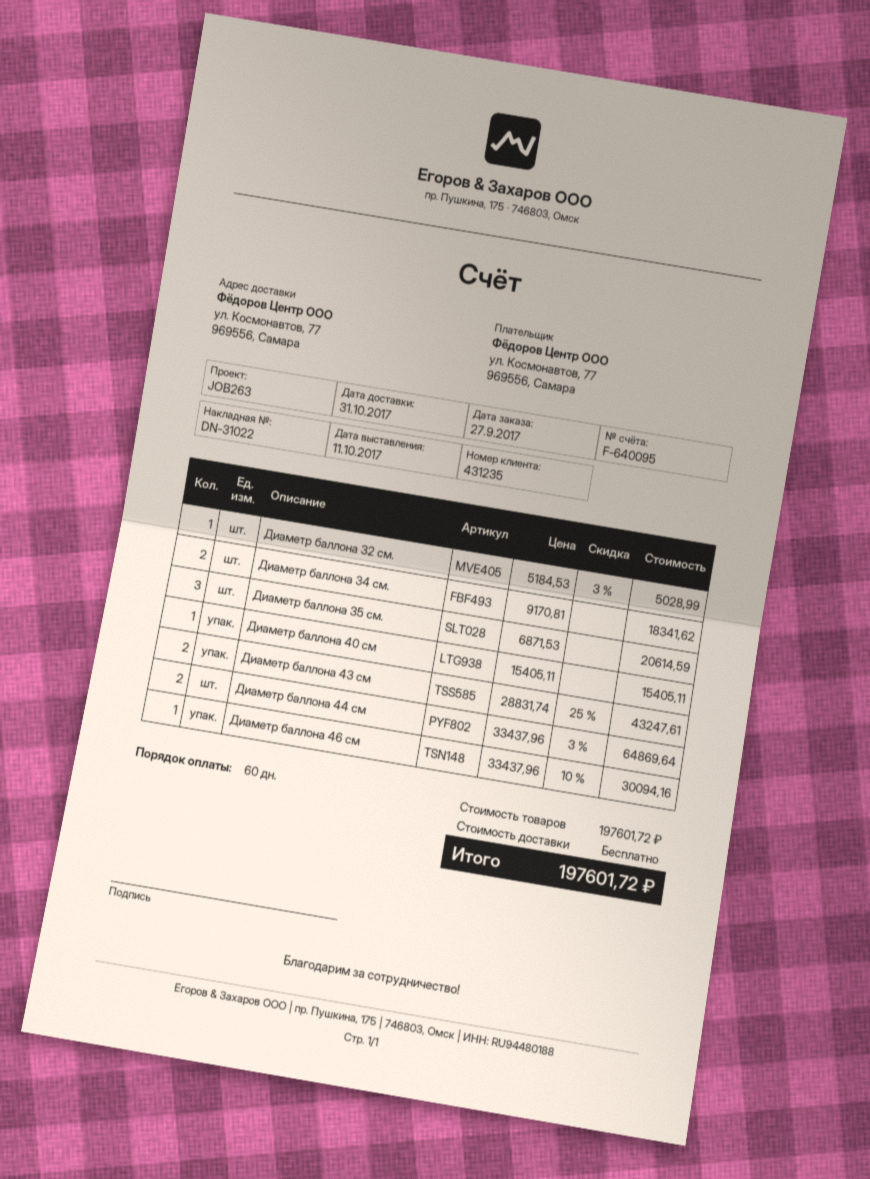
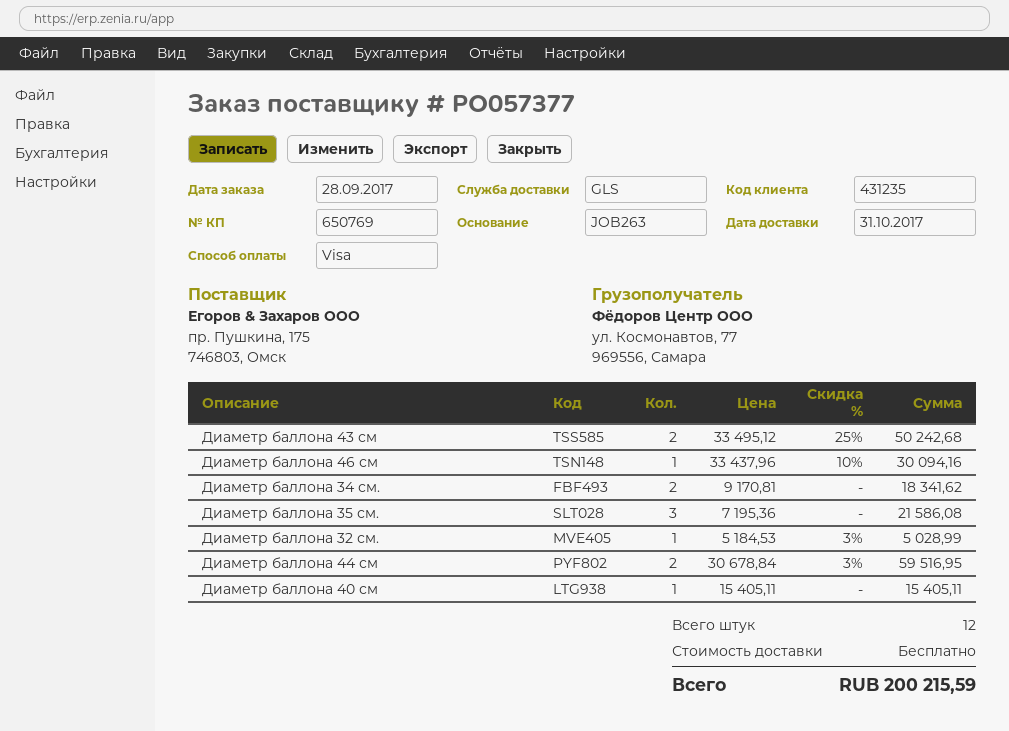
order date: 2017-09-27 -> 2017-09-28
Диаметр баллона 35 см.: 3 x 6871.53 = 20614.59 -> 3 x 7195.36 = 21586.08
Диаметр баллона 43 см: 2 x 28831.74 - 25% = 43247.61 -> 2 x 33495.12 - 25% = 50242.68
Диаметр баллона 44 см: 2 x 33437.96 - 3% = 64869.64 -> 2 x 30678.84 - 3% = 59516.95
total: 197601.72 -> 200215.59

